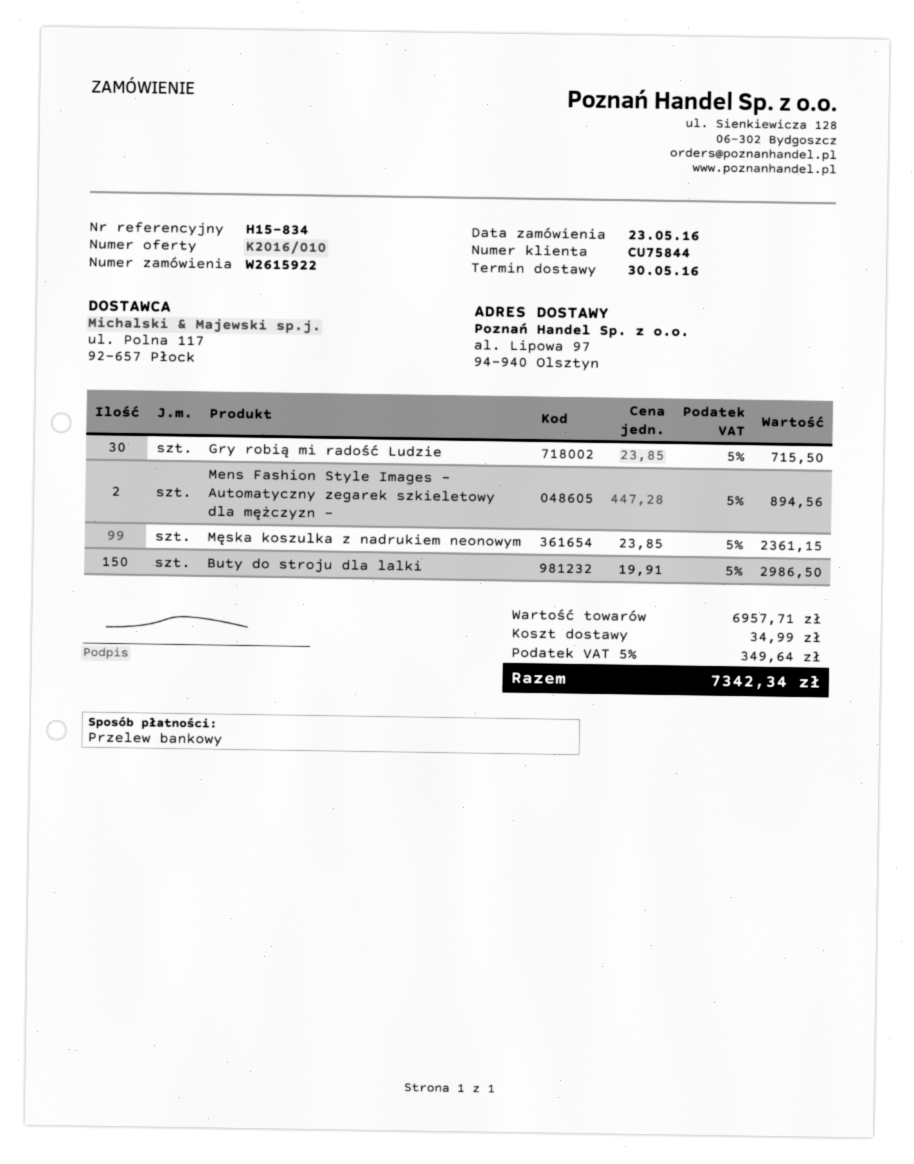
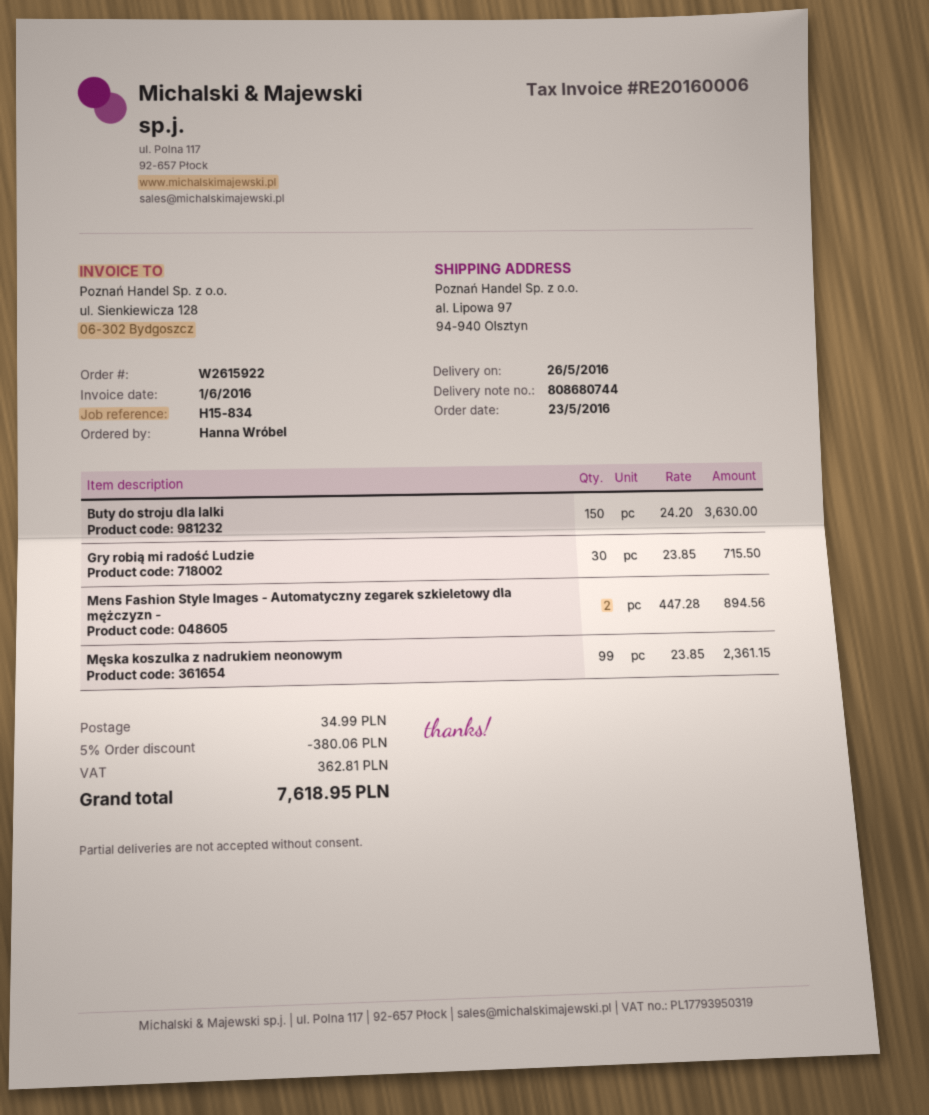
delivery date: 2016-05-30 -> 2016-05-26
Buty do stroju dla lalki: 150 x 19.91 = 2986.50 -> 150 x 24.20 = 3630.00
discount: none -> 5% = 380.06
tax: 349.64 -> 362.81
total: 7342.34 -> 7618.95

